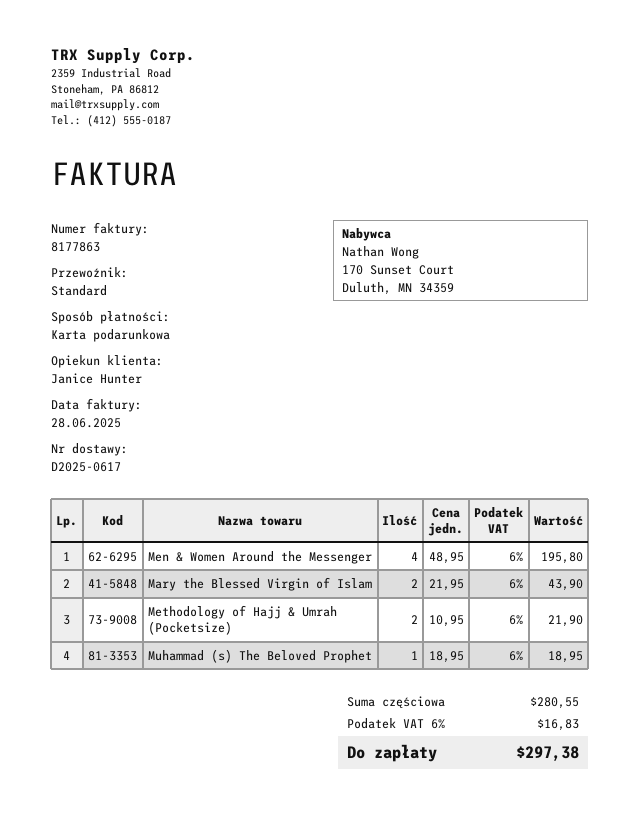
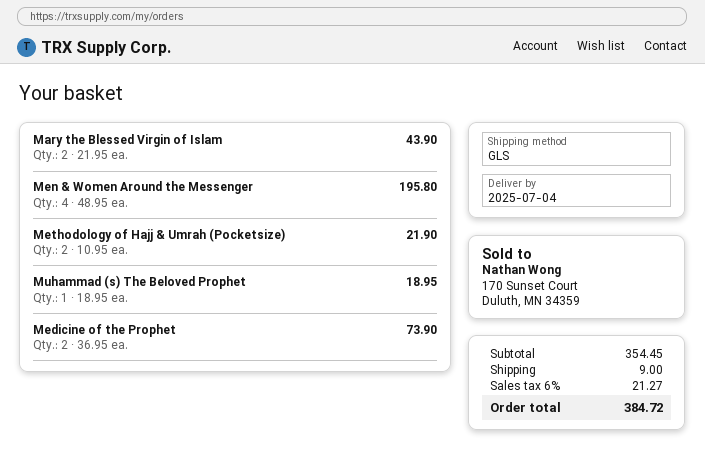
shipping method: standard -> GLS
Medicine of the Prophet: none -> 2 x 36.95 = 73.90
subtotal: 280.55 -> 354.45
shipping: none -> 9.00
tax: 6% = 16.83 -> 6% = 21.27
total: 297.38 -> 384.72

